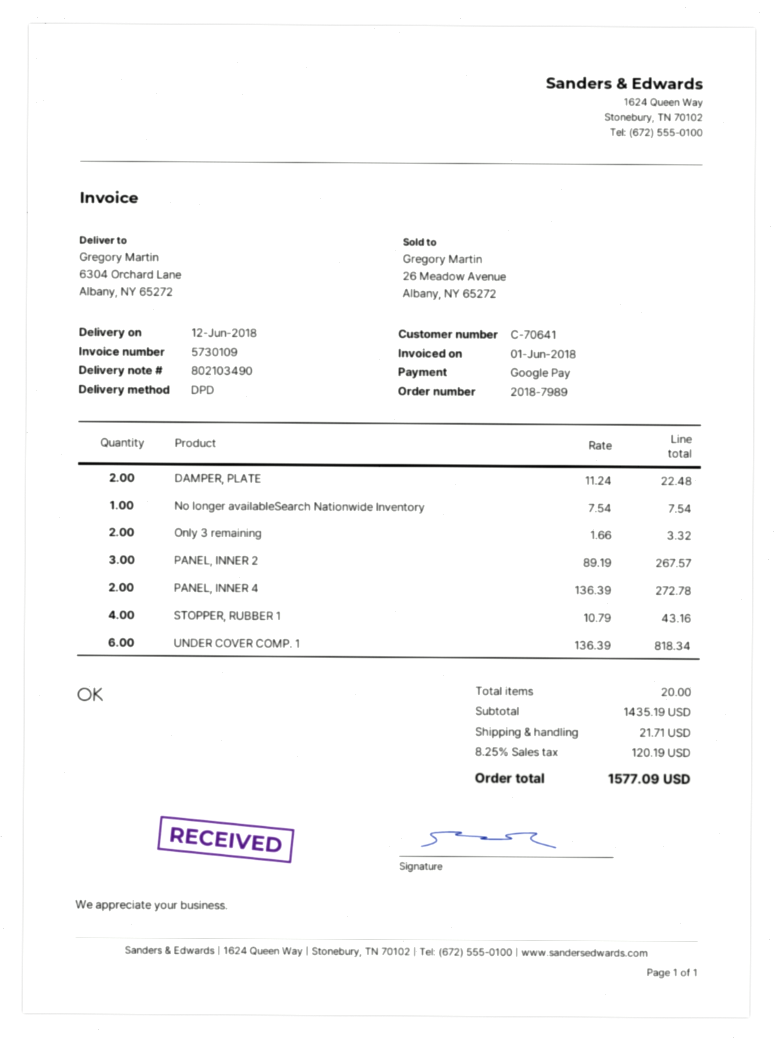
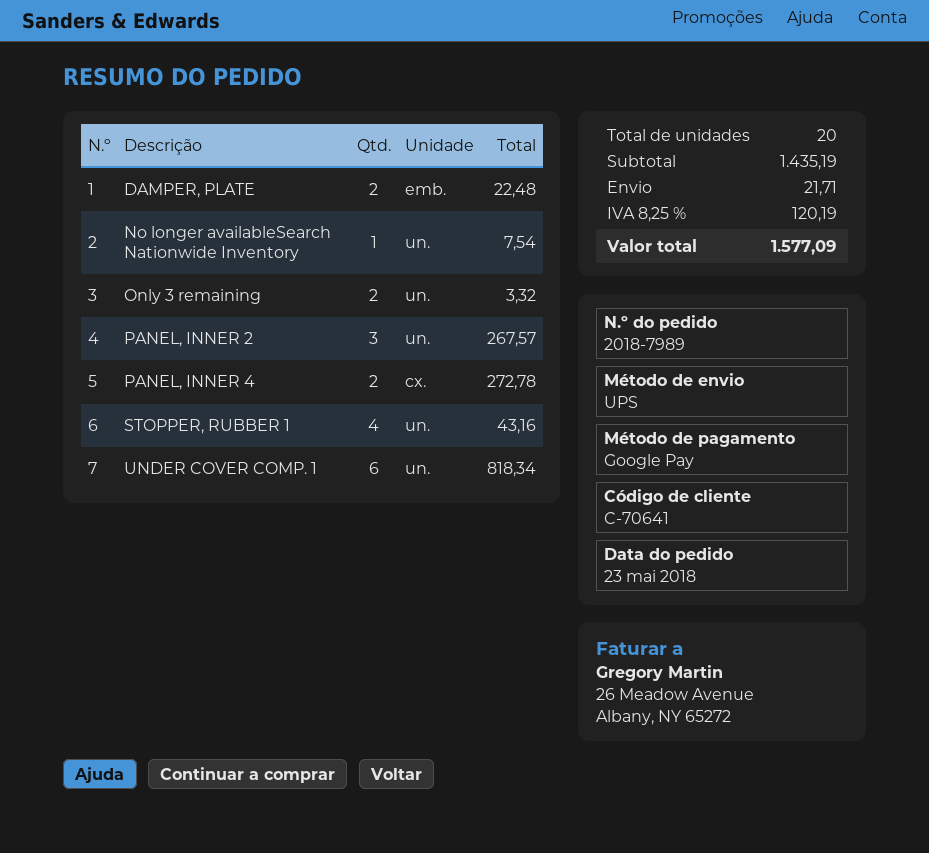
shipping method: DPD -> UPS

